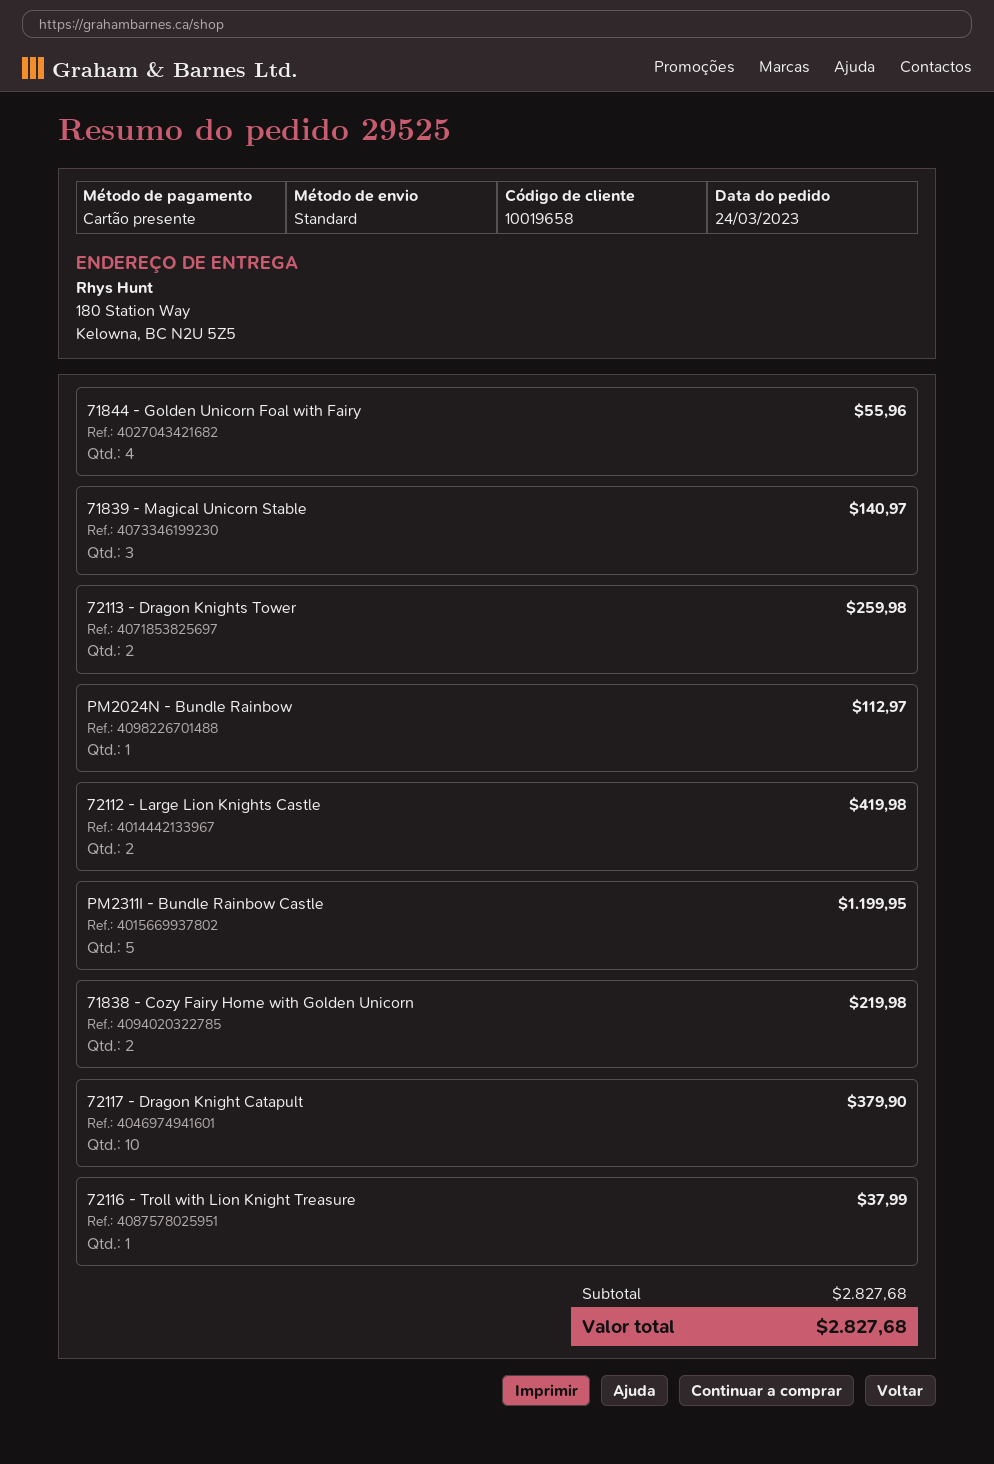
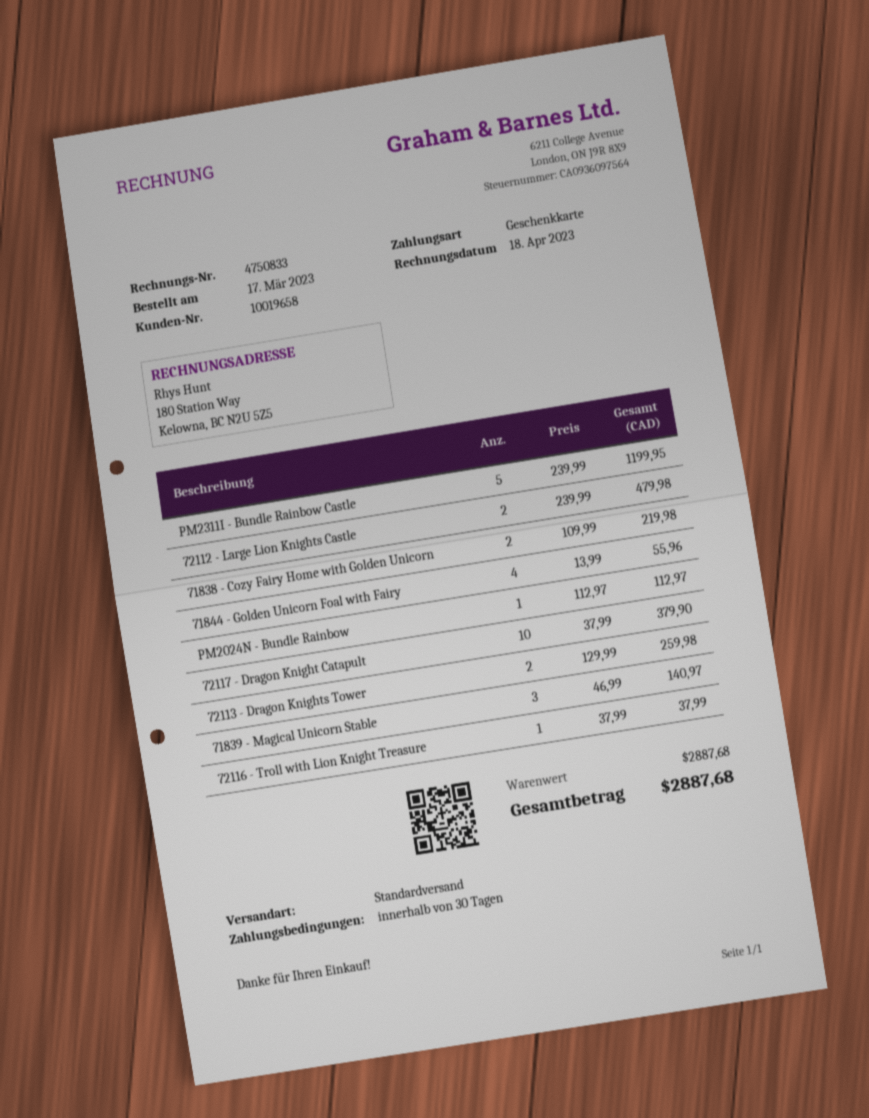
order date: 2023-03-24 -> 2023-03-17
72112 - Large Lion Knights Castle: 2 for 419.98 -> 2 for 479.98
subtotal: 2827.68 -> 2887.68
total: 2827.68 -> 2887.68

